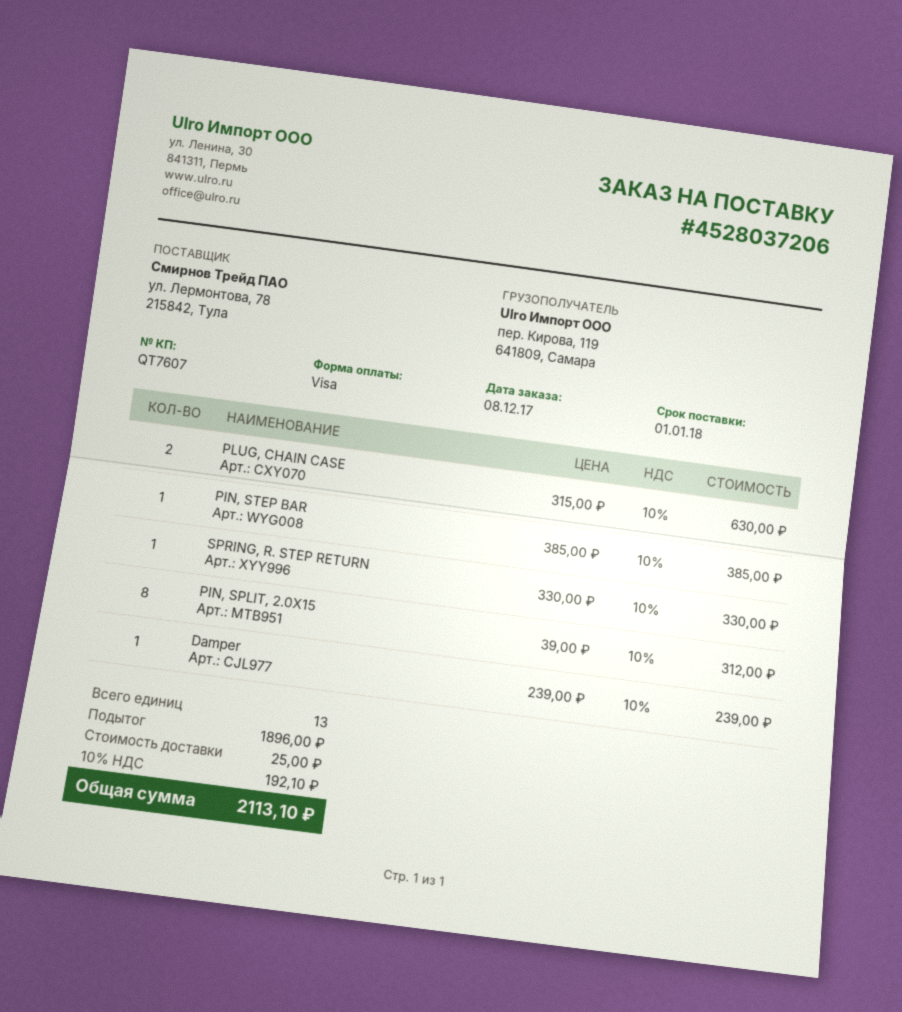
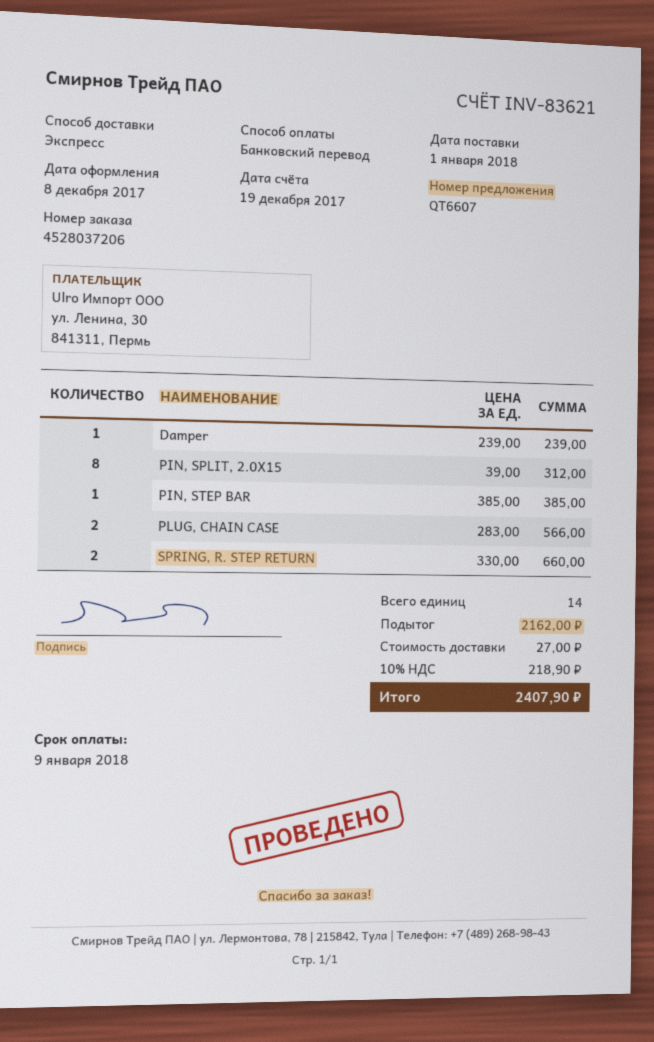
quote number: QT7607 -> QT6607
payment method: Visa -> bank transfer
PLUG, CHAIN CASE: 2 x 315.00 = 630.00 -> 2 x 283.00 = 566.00
SPRING, R. STEP RETURN: 1 x 330.00 = 330.00 -> 2 x 330.00 = 660.00
total quantity: 13 -> 14
subtotal: 1896.00 -> 2162.00
shipping: 25.00 -> 27.00
tax: 10% = 192.10 -> 10% = 218.90
total: 2113.10 -> 2407.90

